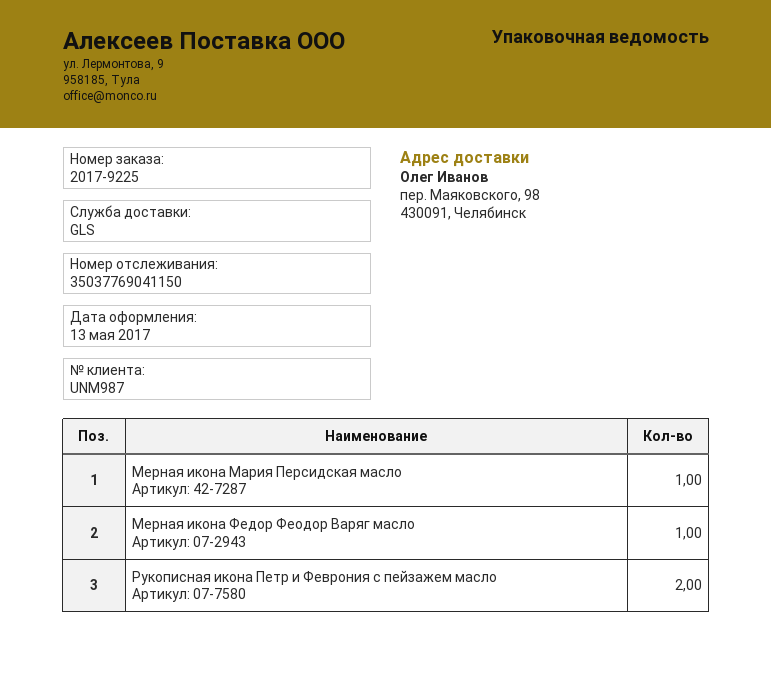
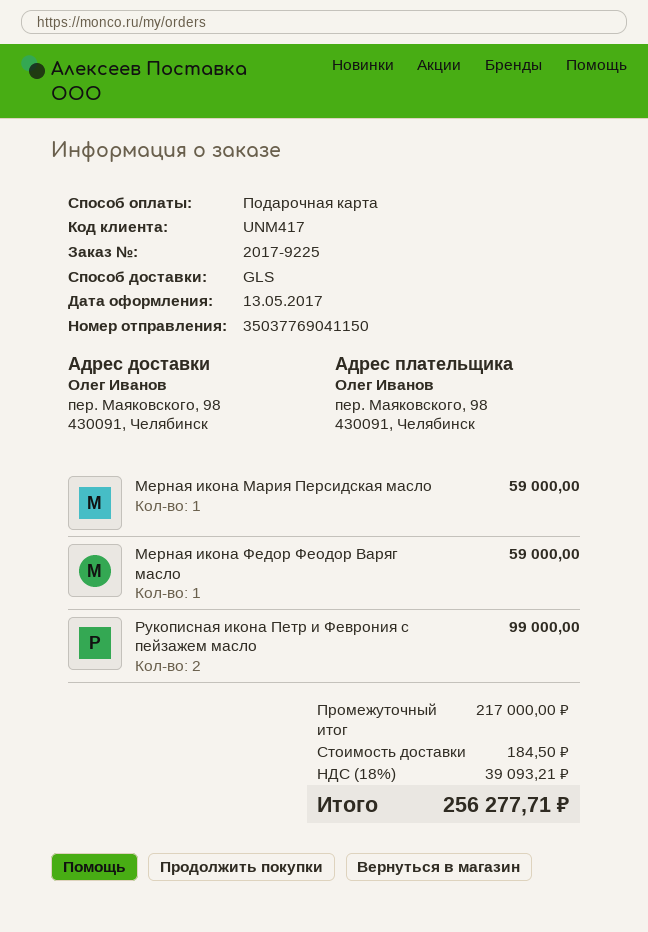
customer number: UNM987 -> UNM417

